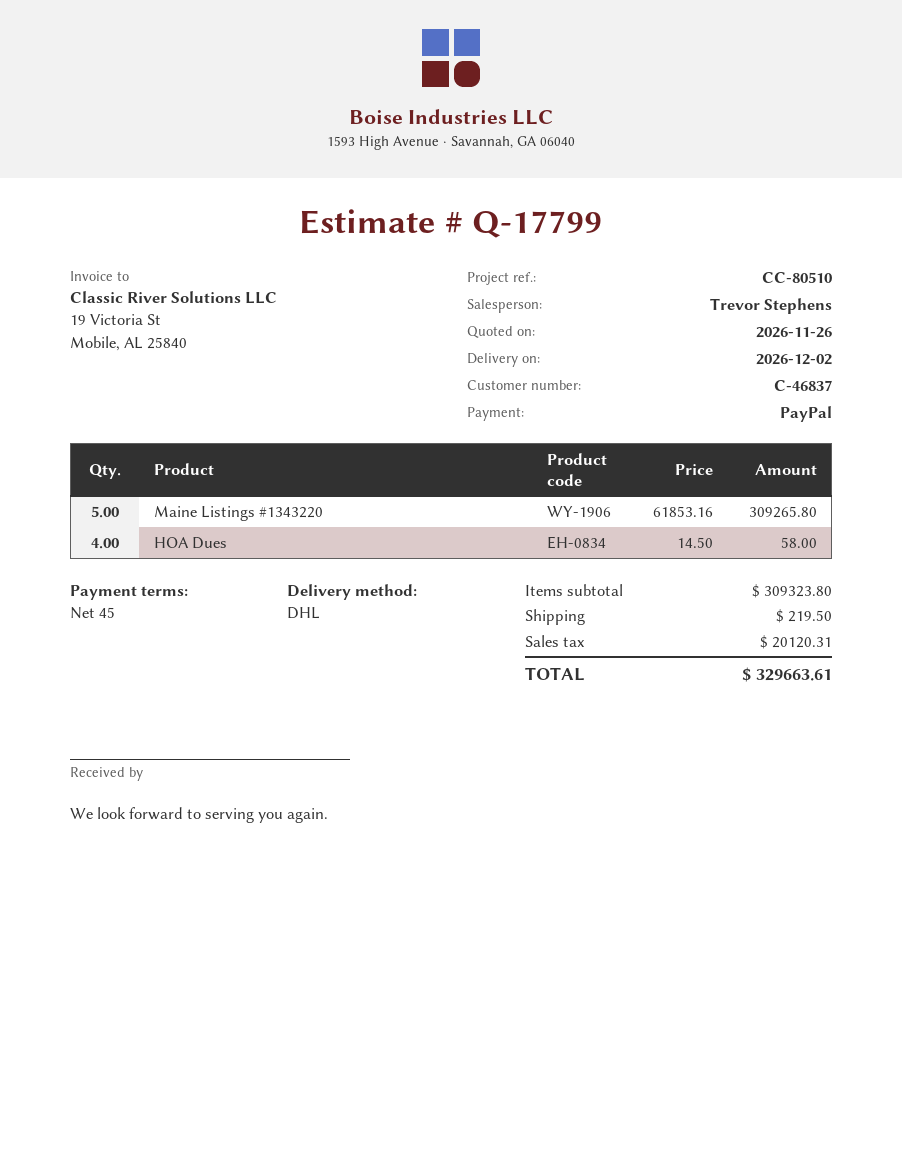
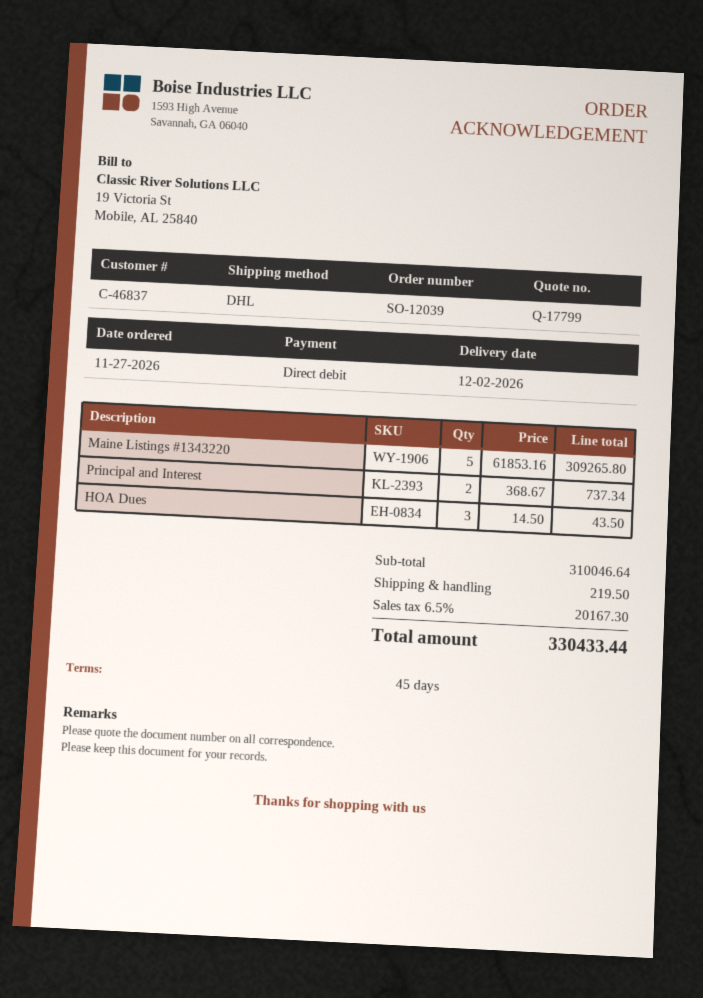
payment method: PayPal -> direct debit
HOA Dues: 4 x 14.50 = 58.00 -> 3 x 14.50 = 43.50
Principal and Interest: none -> 2 x 368.67 = 737.34
subtotal: 309323.80 -> 310046.64
tax: 20120.31 -> 20167.30
total: 329663.61 -> 330433.44

